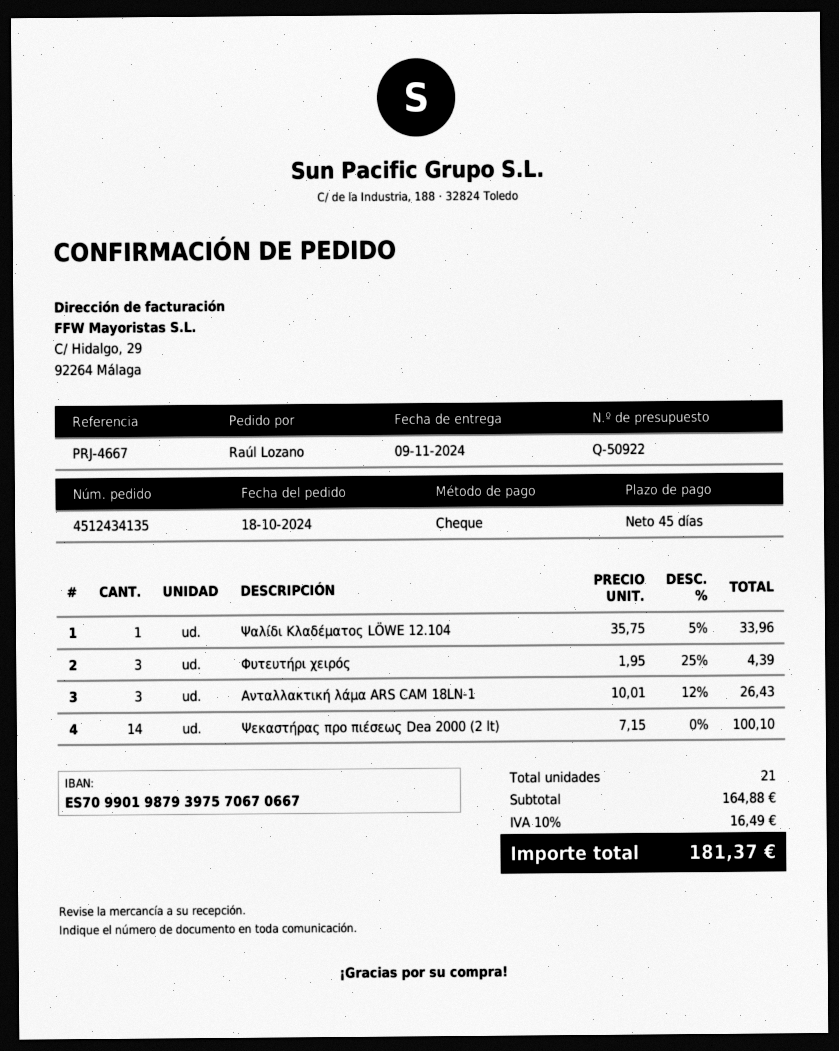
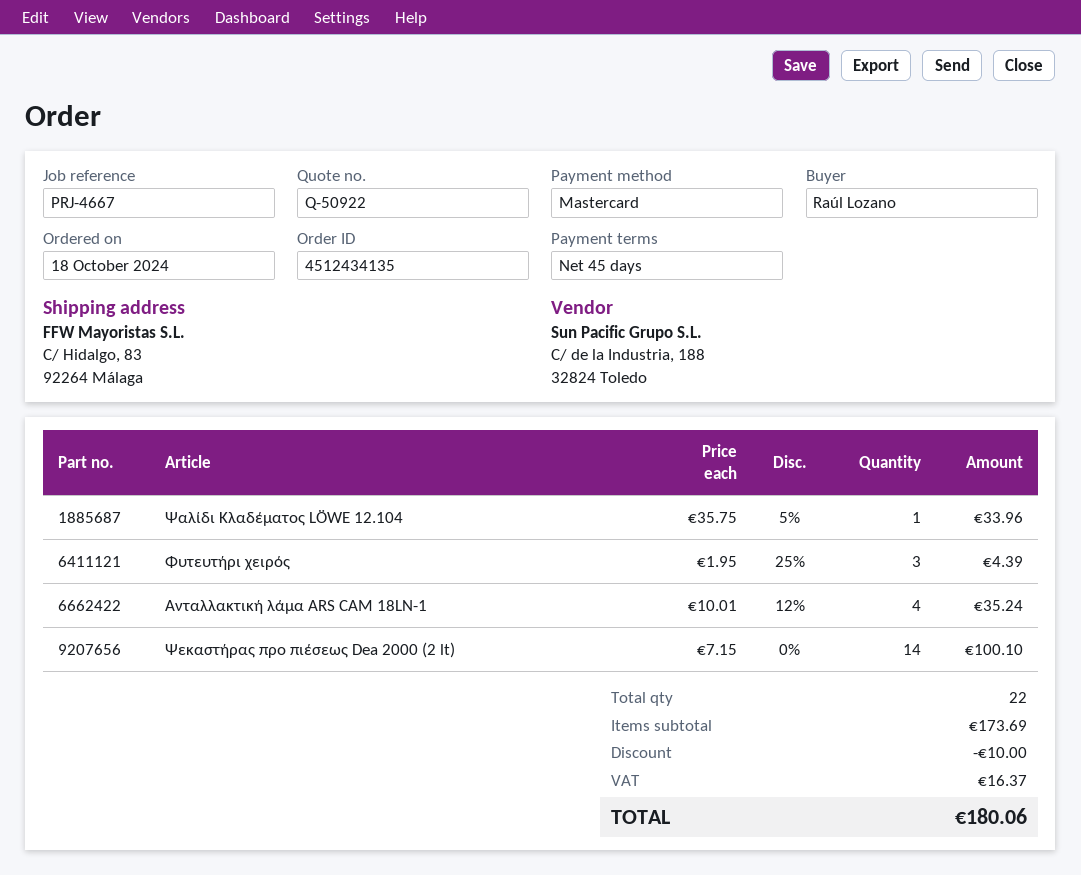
payment method: cheque -> Mastercard
Ανταλλακτική λάμα ARS CAM 18LN-1: 3 x 10.01 - 12% = 26.43 -> 4 x 10.01 - 12% = 35.24
total quantity: 21 -> 22
subtotal: 164.88 -> 173.69
discount: none -> 10.00
tax: 16.49 -> 16.37
total: 181.37 -> 180.06

